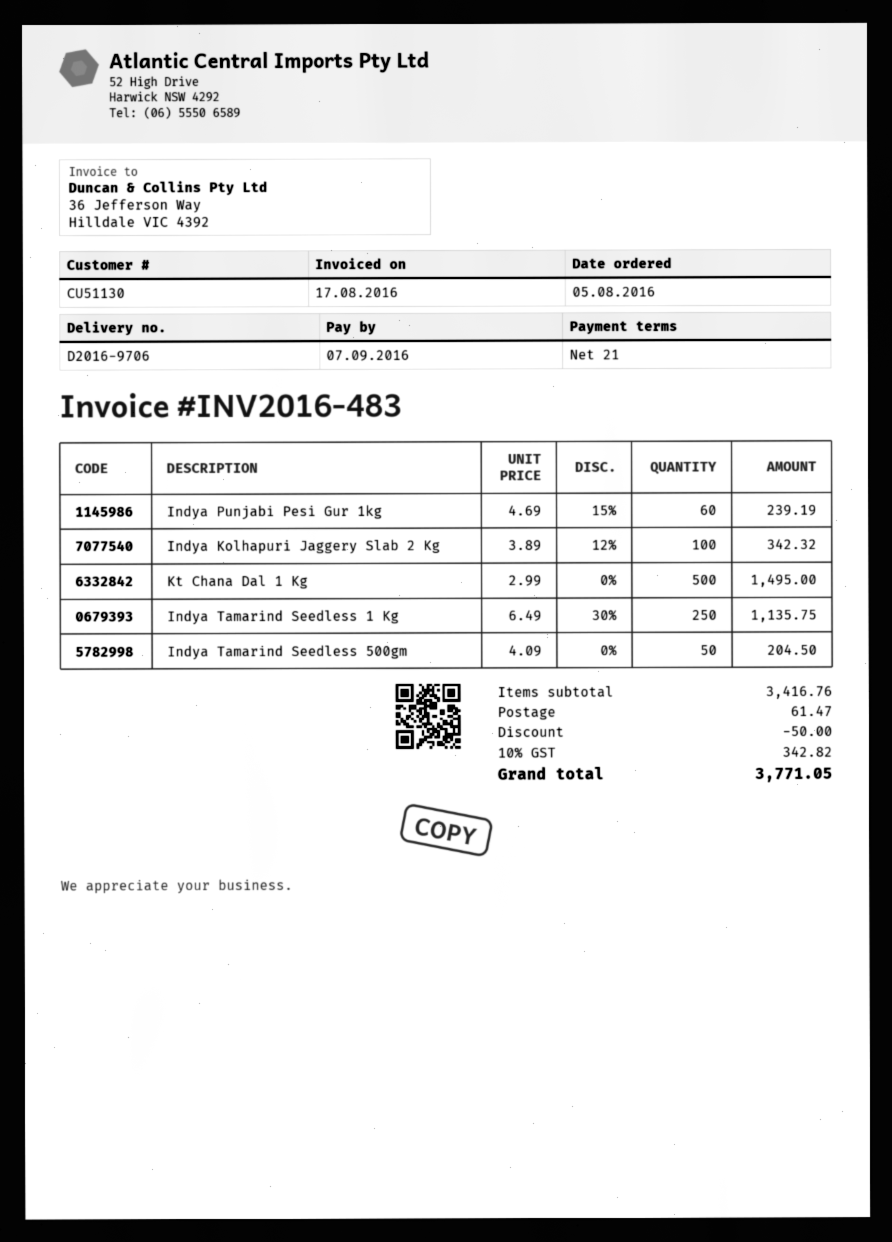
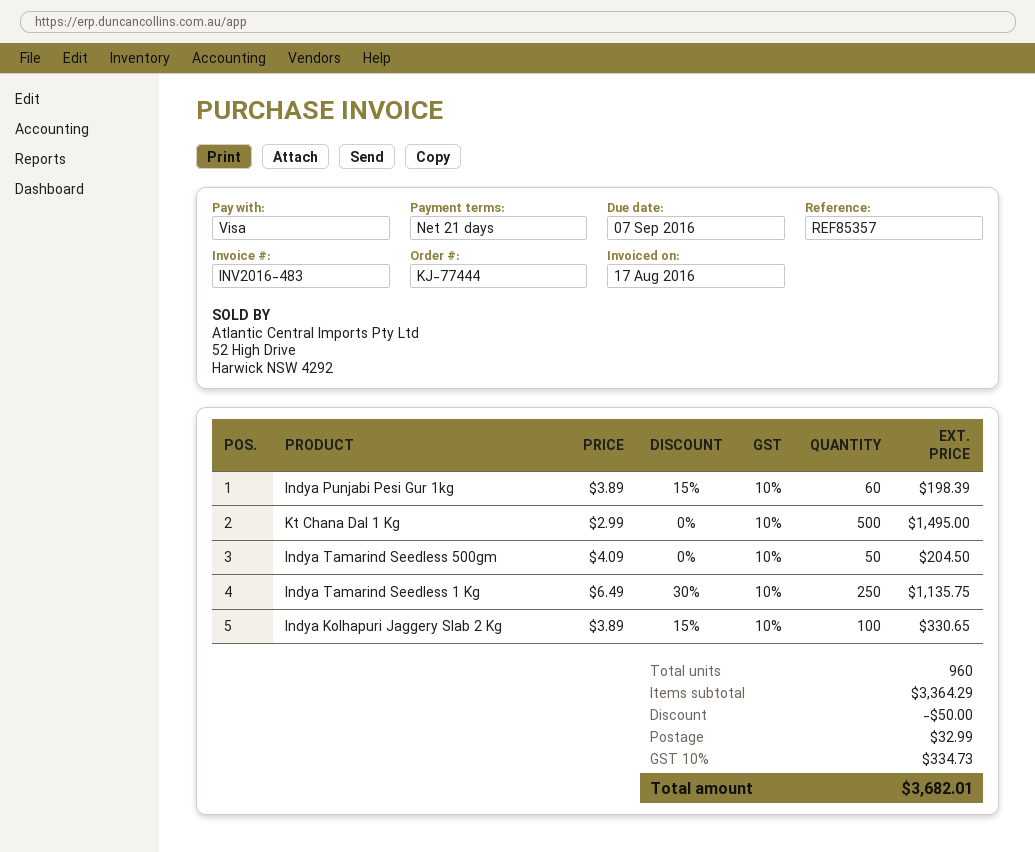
Indya Punjabi Pesi Gur 1kg: 60 x 4.69 - 15% = 239.19 -> 60 x 3.89 - 15% = 198.39
Indya Kolhapuri Jaggery Slab 2 Kg: 100 x 3.89 - 12% = 342.32 -> 100 x 3.89 - 15% = 330.65
subtotal: 3416.76 -> 3364.29
shipping: 61.47 -> 32.99
tax: 10% = 342.82 -> 10% = 334.73
total: 3771.05 -> 3682.01

